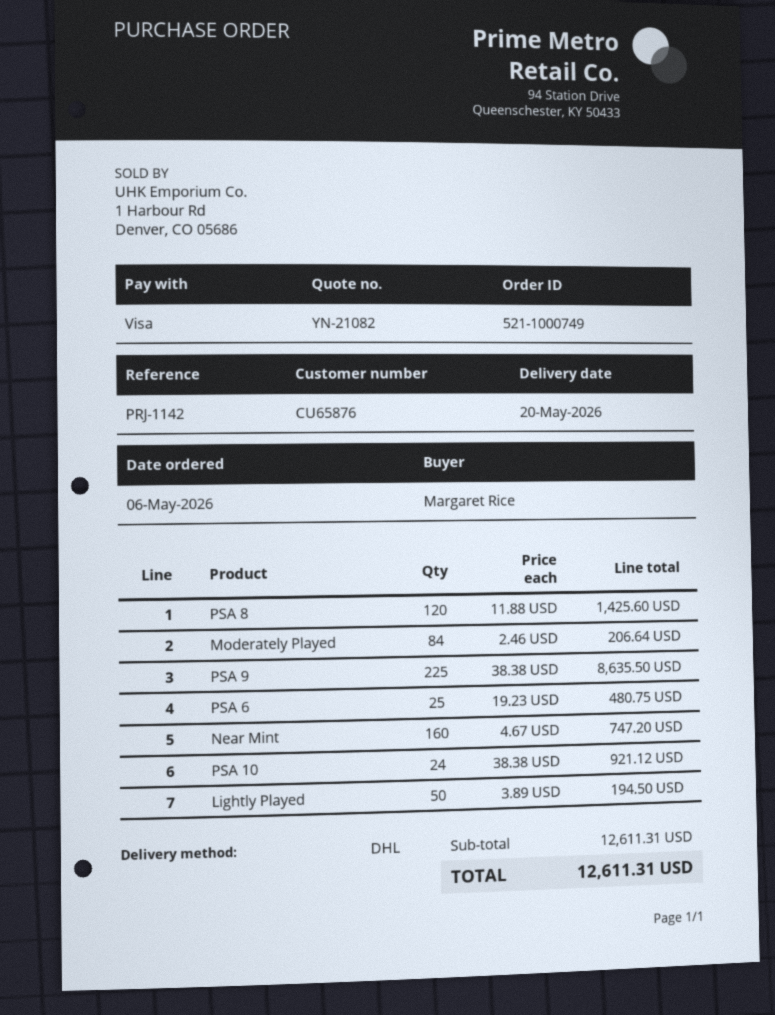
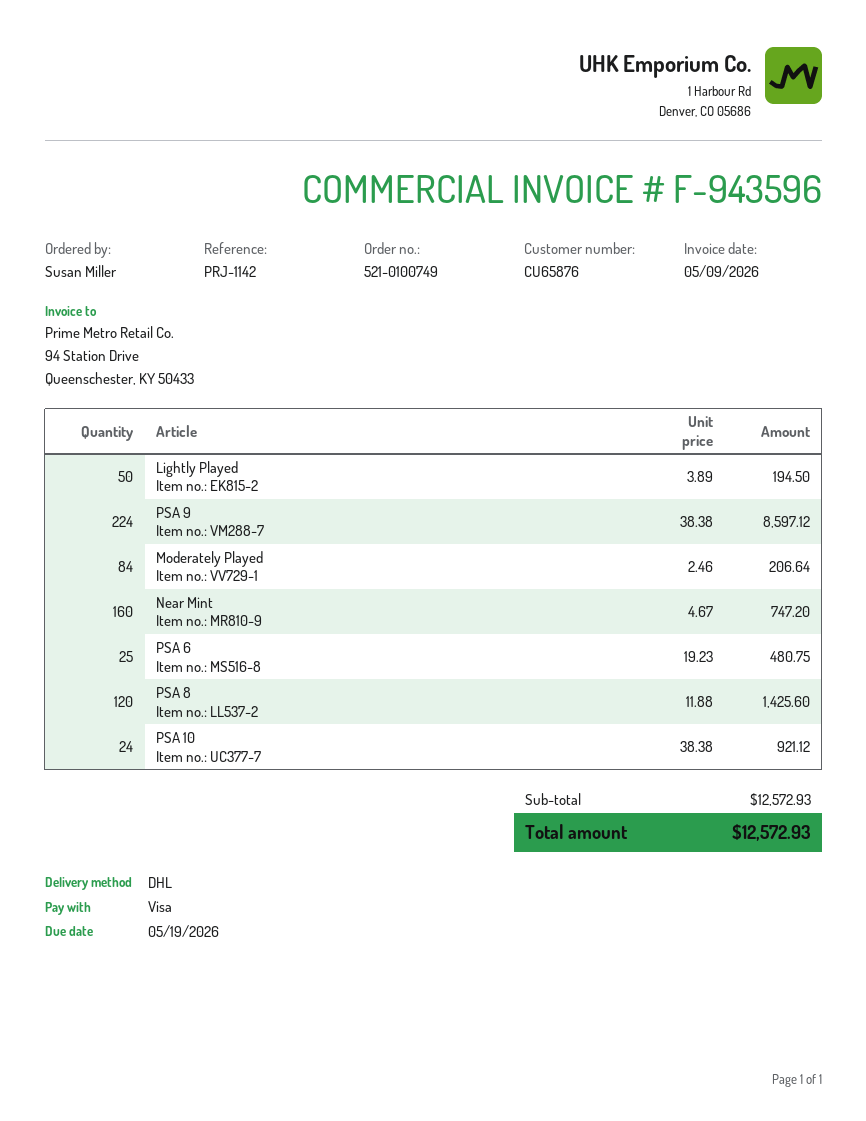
order number: 521-1000749 -> 521-0100749
ordered by: Margaret Rice -> Susan Miller
PSA 9: 225 x 38.38 = 8635.50 -> 224 x 38.38 = 8597.12
subtotal: 12611.31 -> 12572.93
total: 12611.31 -> 12572.93

